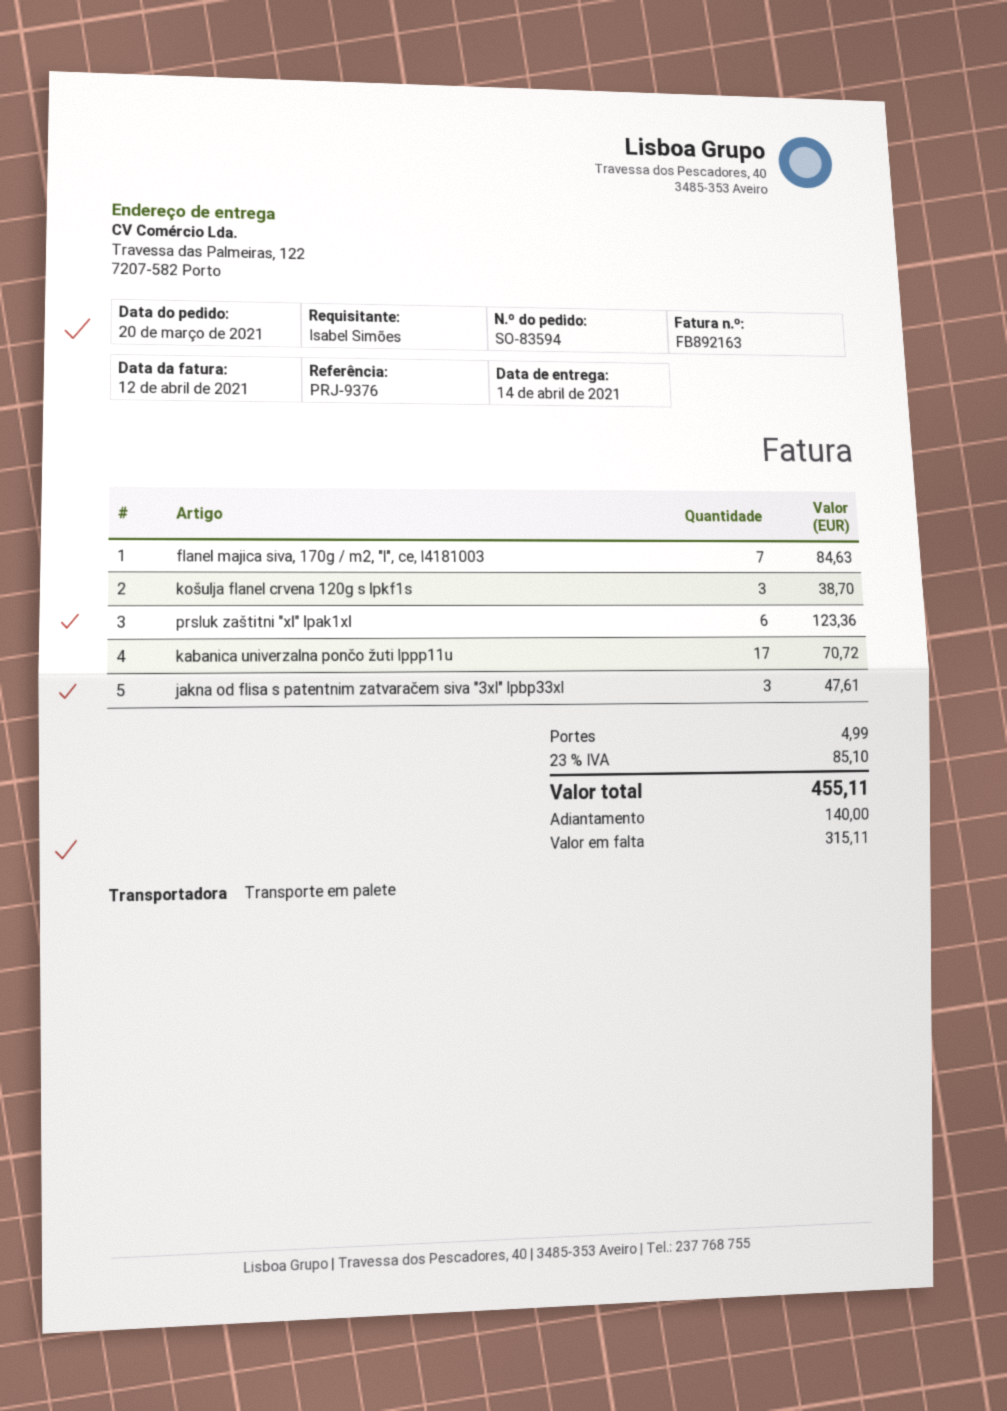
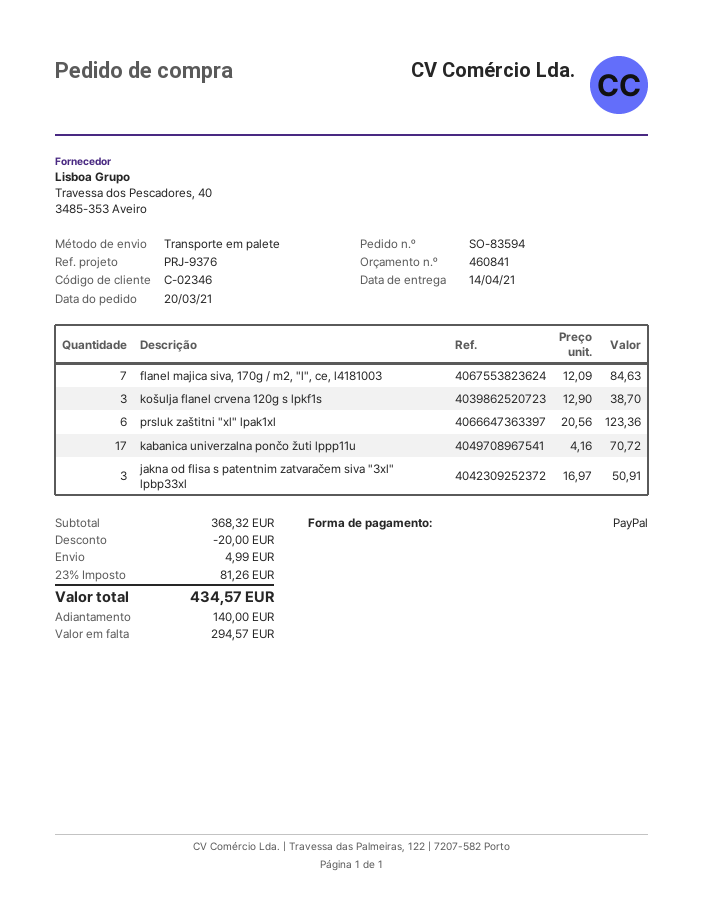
jakna od flisa s patentnim zatvaračem siva "3xl" lpbp33xl: 3 for 47.61 -> 3 for 50.91
discount: none -> 20.00
tax: 23% = 85.10 -> 23% = 81.26
total: 455.11 -> 434.57
balance: 315.11 -> 294.57

